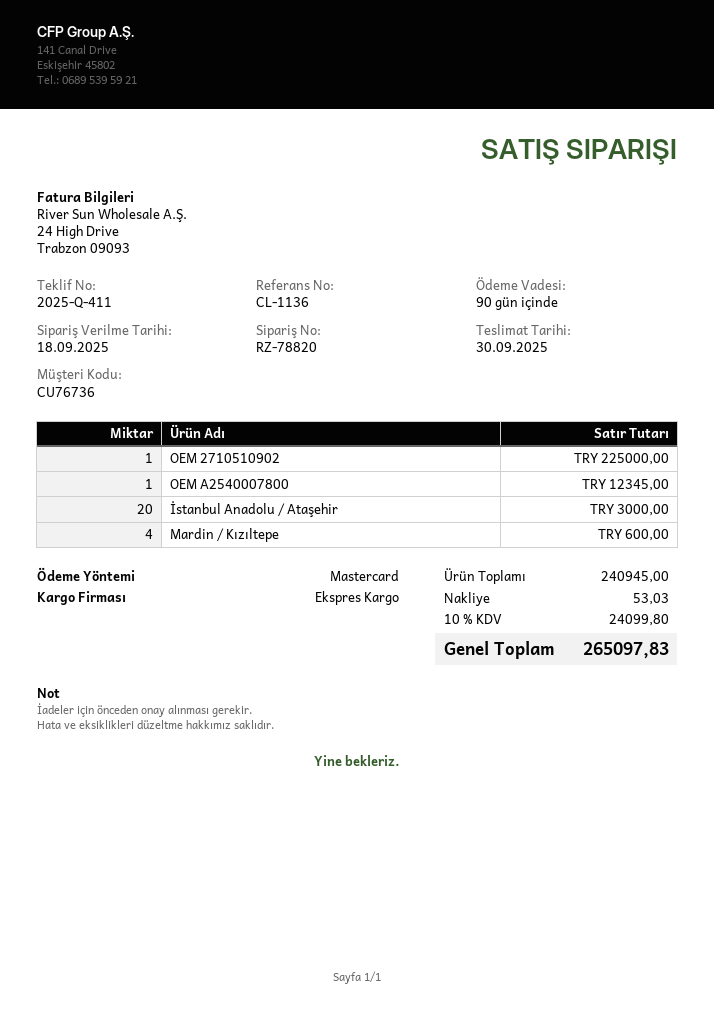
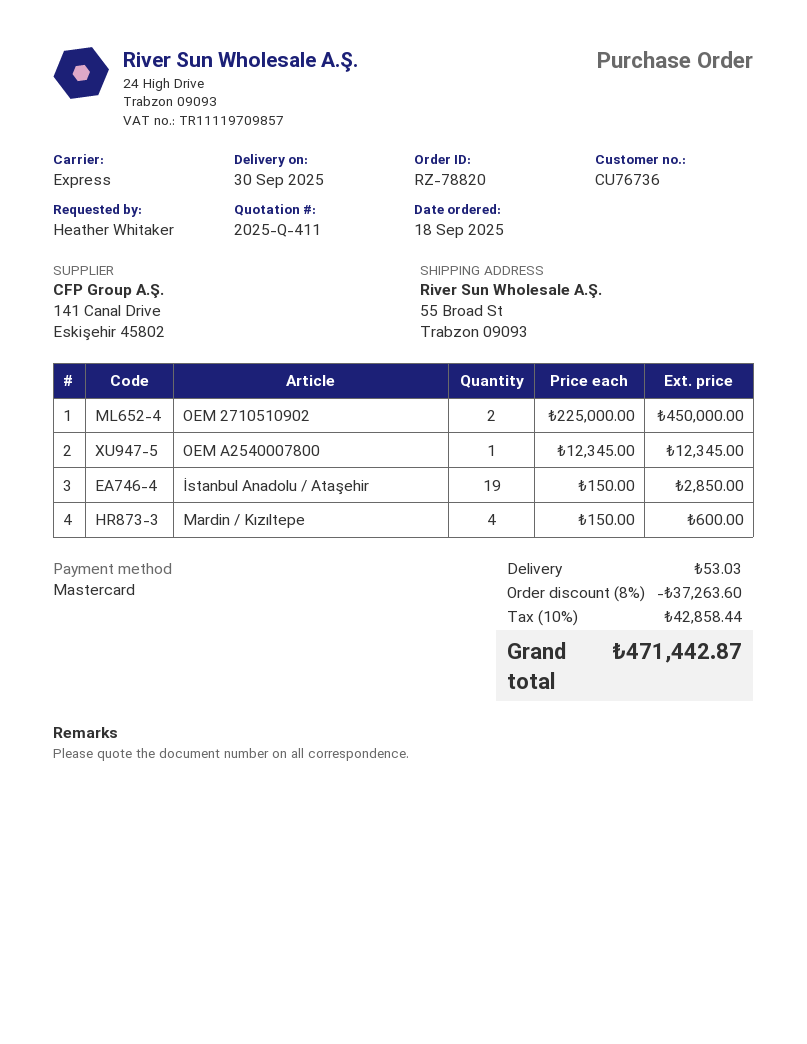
OEM 2710510902: 1 for 225000.00 -> 2 for 450000.00
İstanbul Anadolu / Ataşehir: 20 for 3000.00 -> 19 for 2850.00
discount: none -> 8% = 37263.60
tax: 10% = 24099.80 -> 10% = 42858.44
total: 265097.83 -> 471442.87

